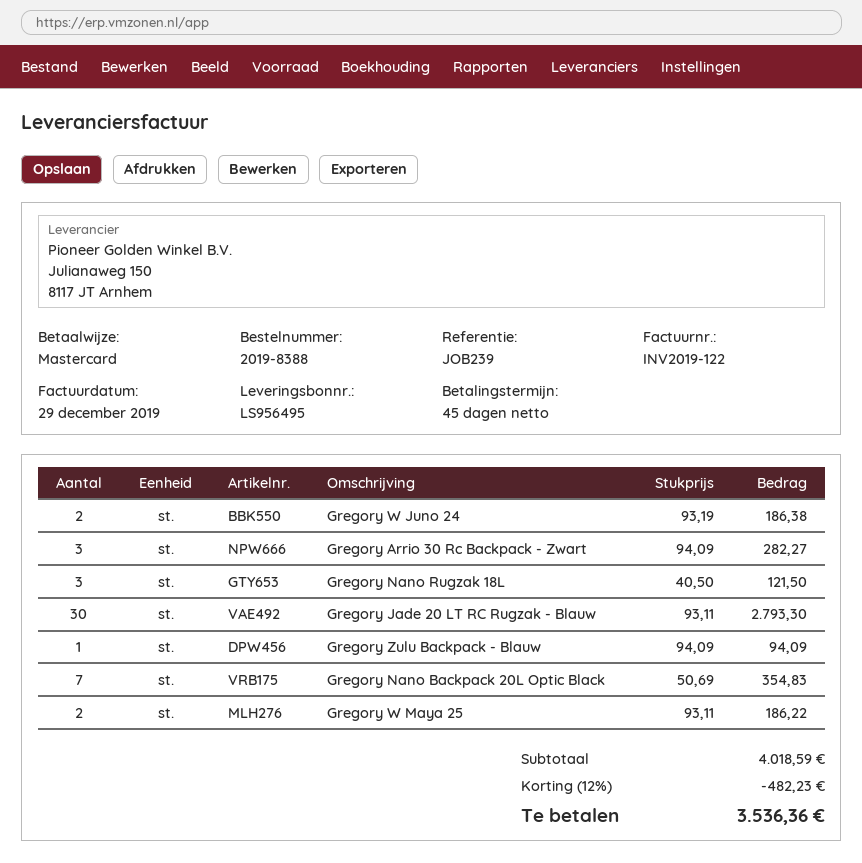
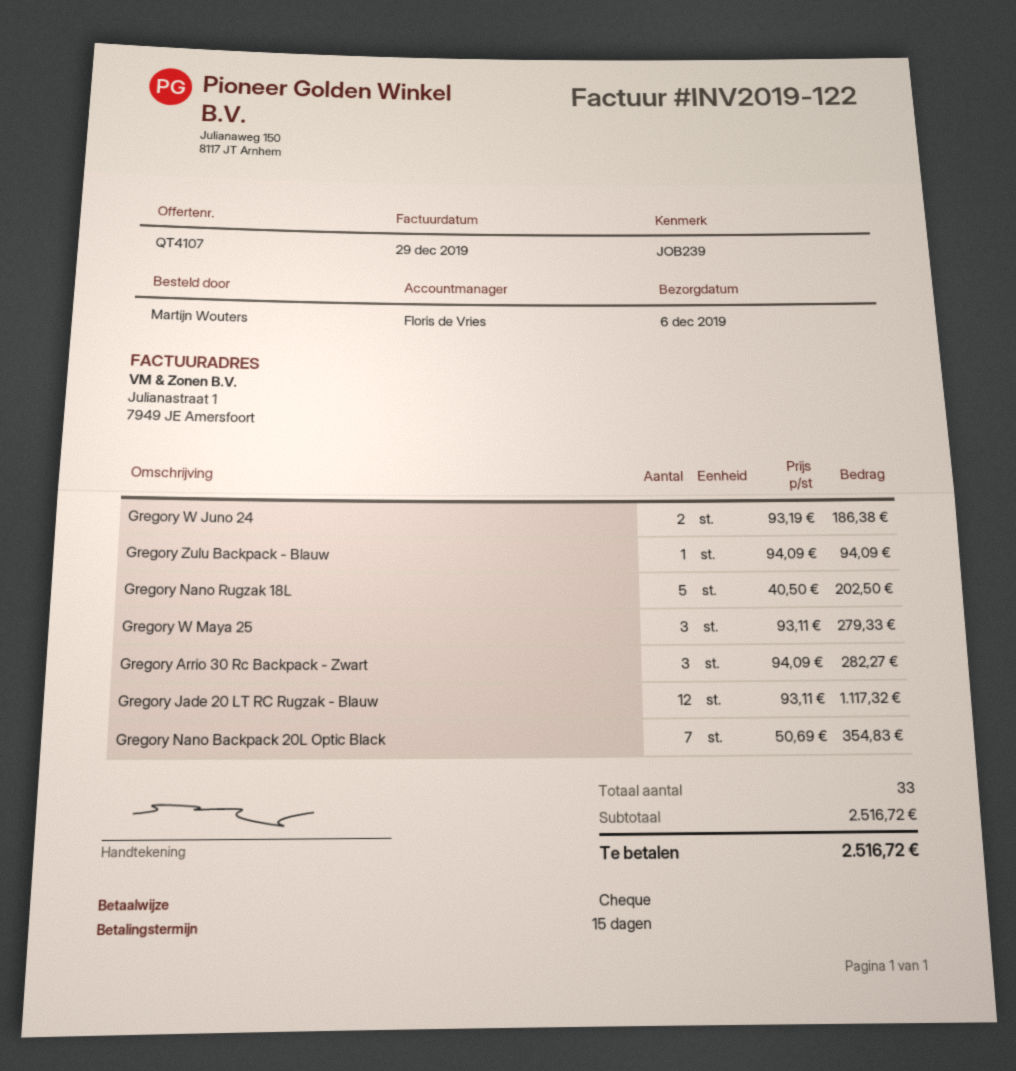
payment terms: 45 days -> 15 days
payment method: Mastercard -> cheque
Gregory Nano Rugzak 18L: 3 x 40.50 = 121.50 -> 5 x 40.50 = 202.50
Gregory Jade 20 LT RC Rugzak - Blauw: 30 x 93.11 = 2793.30 -> 12 x 93.11 = 1117.32
Gregory W Maya 25: 2 x 93.11 = 186.22 -> 3 x 93.11 = 279.33
subtotal: 4018.59 -> 2516.72
discount: 12% = 482.23 -> none
total: 3536.36 -> 2516.72

